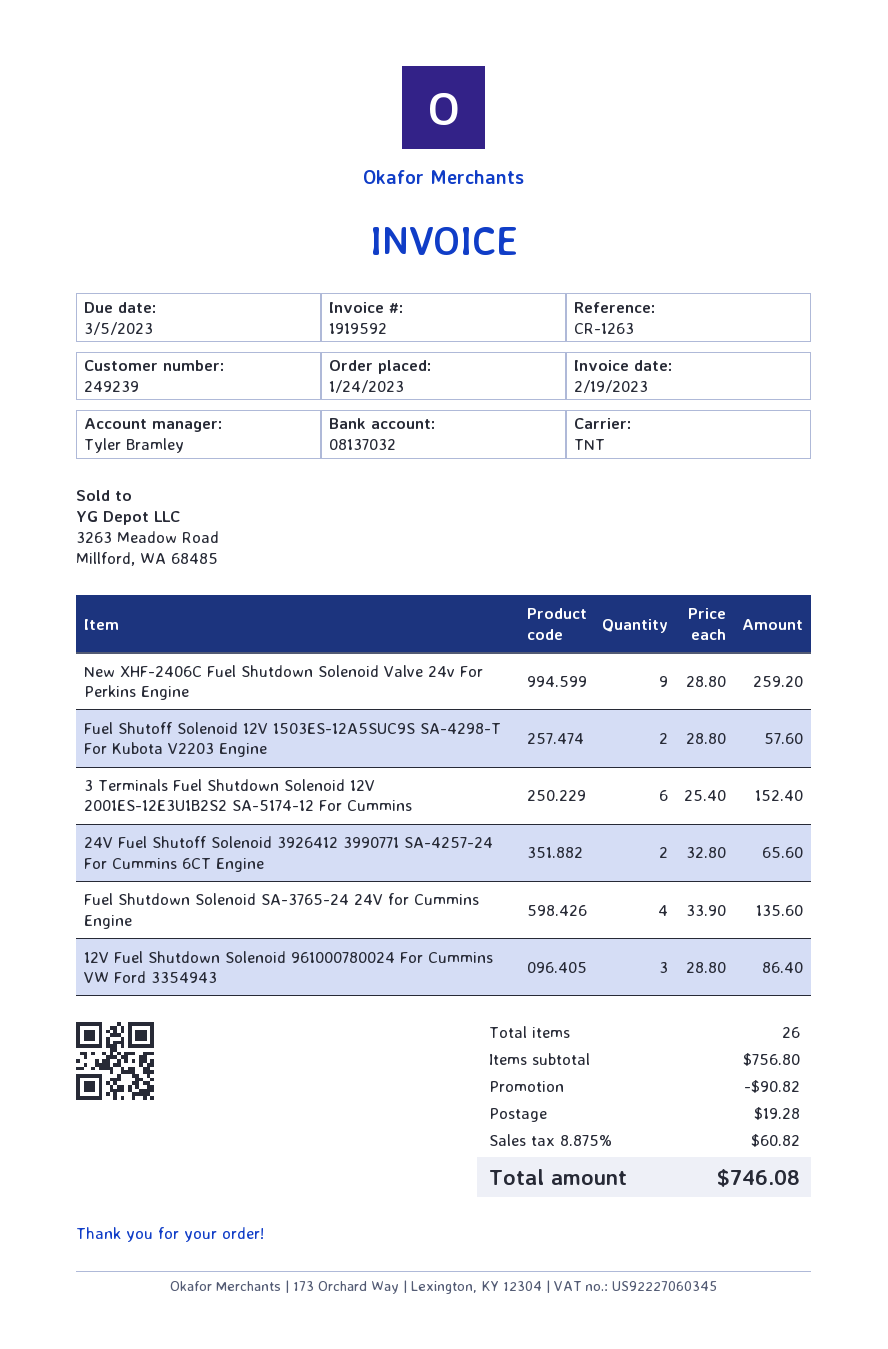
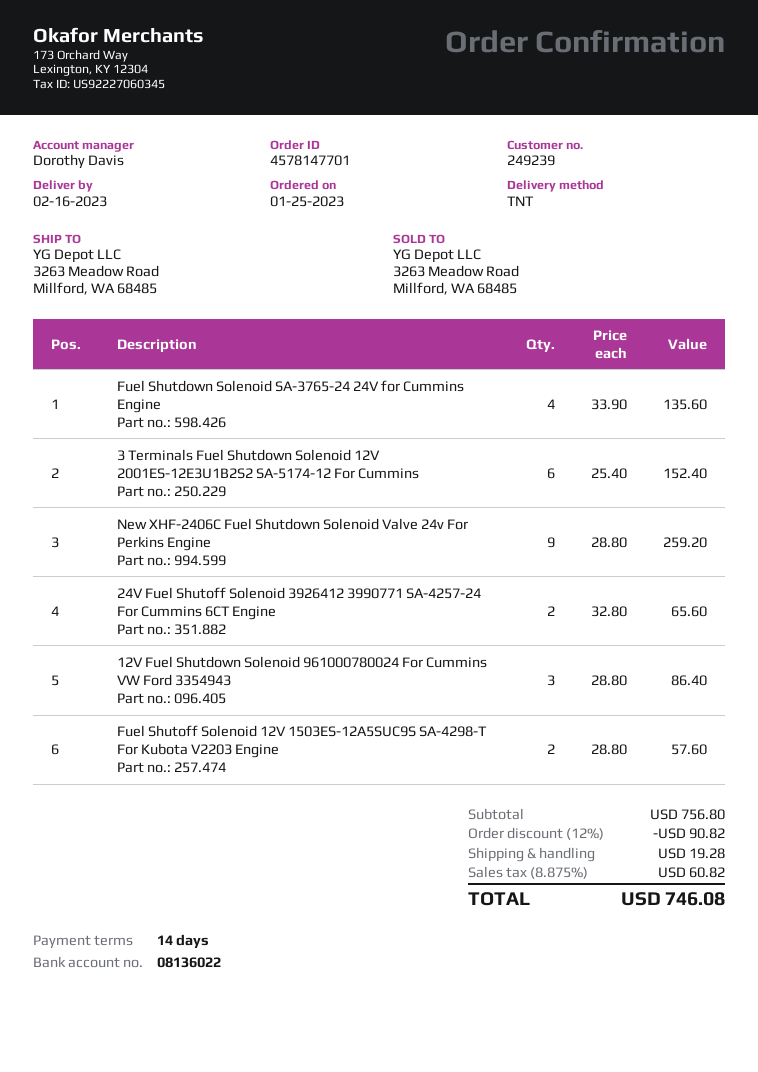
order date: 2023-01-24 -> 2023-01-25
sales rep: Tyler Bramley -> Dorothy Davis
bank account: 08137032 -> 08136022

